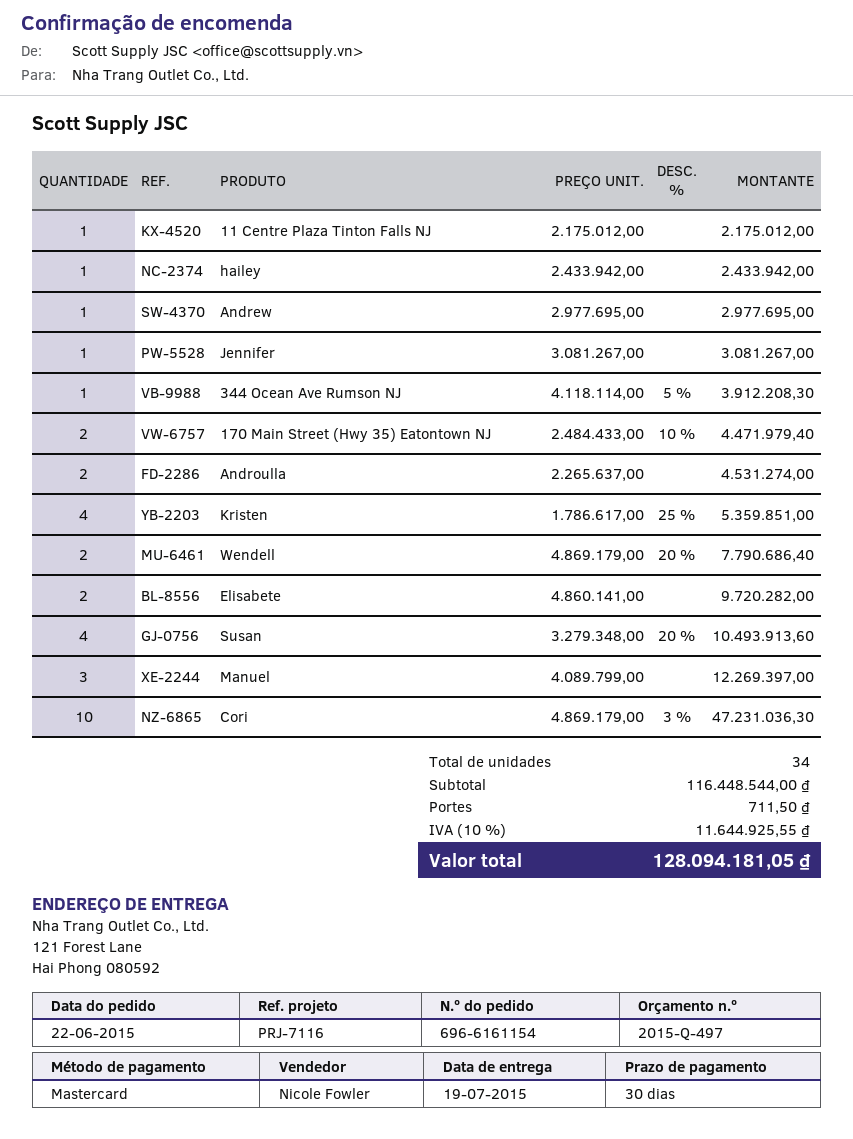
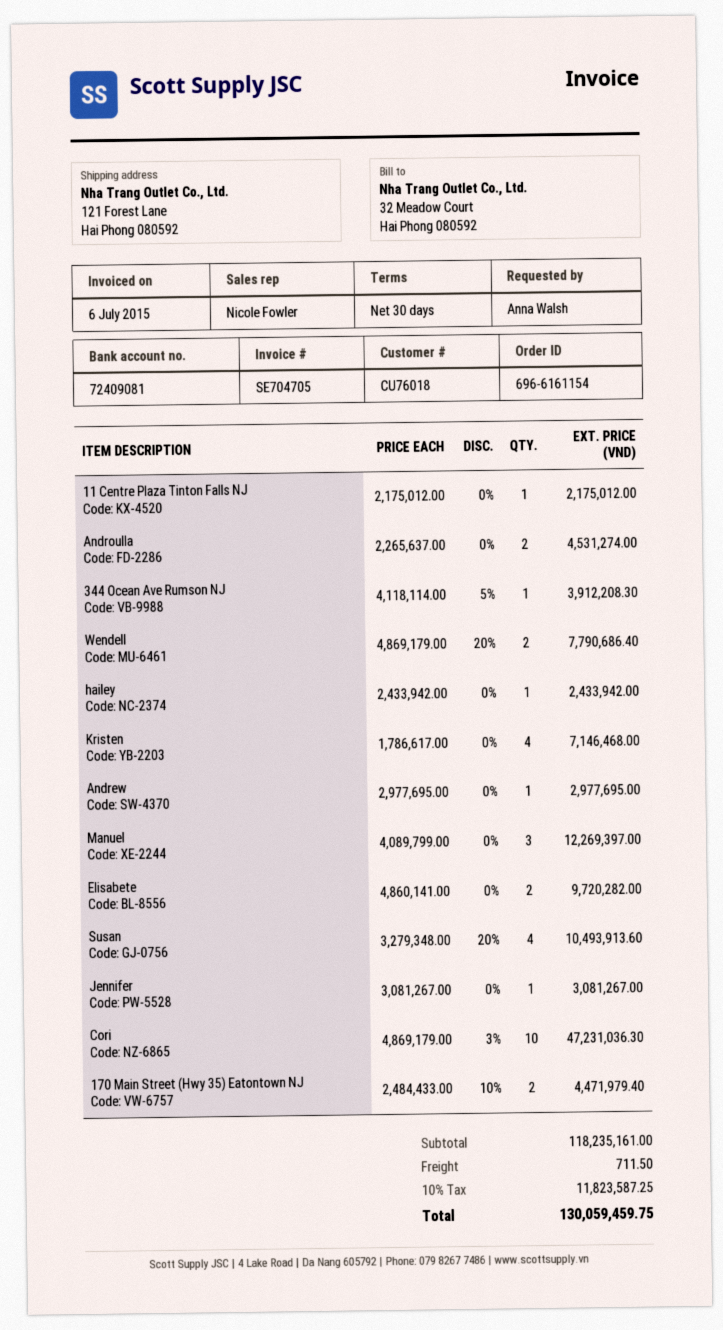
Kristen: 4 x 1786617.00 - 25% = 5359851.00 -> 4 x 1786617.00 = 7146468.00
subtotal: 116448544.00 -> 118235161.00
tax: 10% = 11644925.55 -> 10% = 11823587.25
total: 128094181.05 -> 130059459.75

